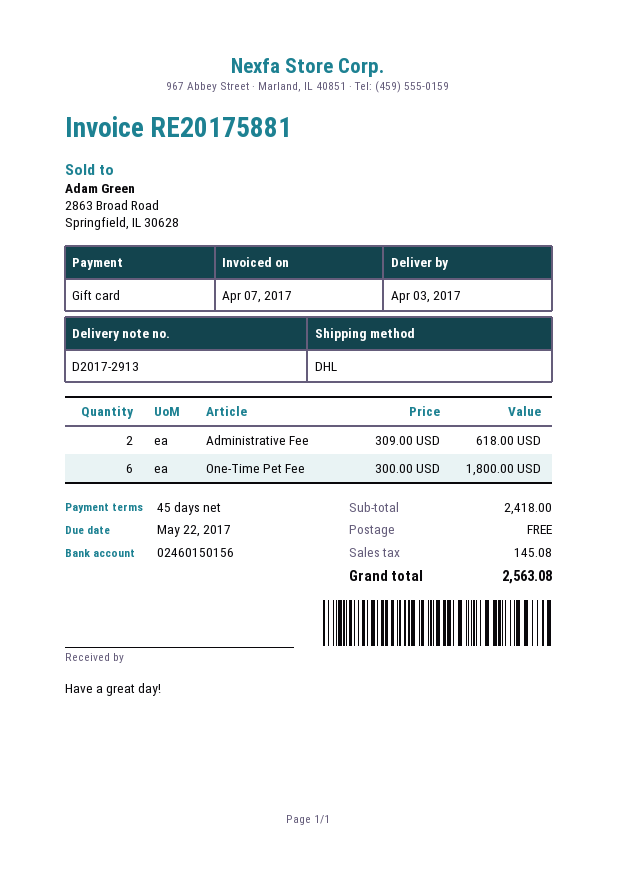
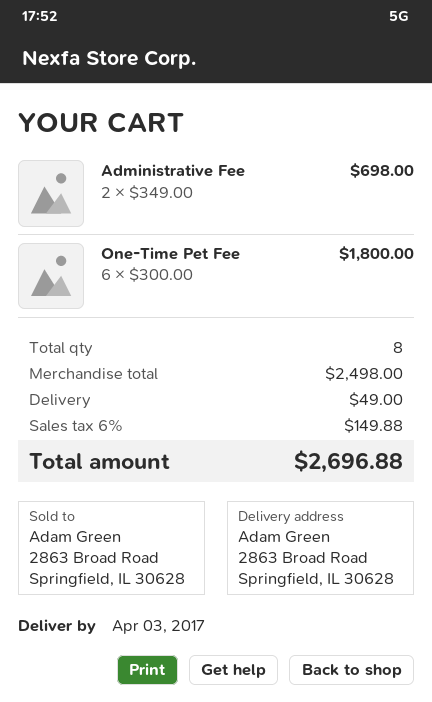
Administrative Fee: 2 x 309.00 = 618.00 -> 2 x 349.00 = 698.00
subtotal: 2418.00 -> 2498.00
shipping: 0.00 -> 49.00
tax: 145.08 -> 149.88
total: 2563.08 -> 2696.88

